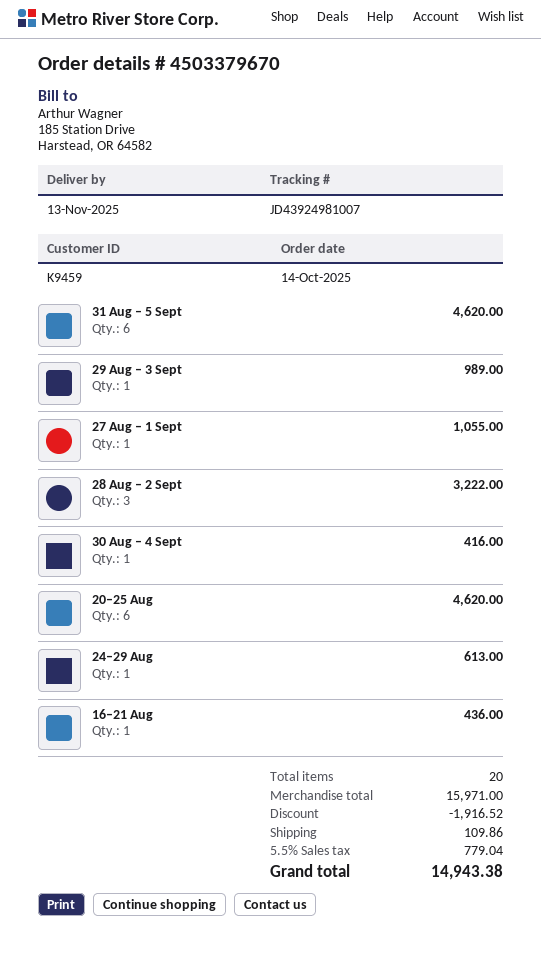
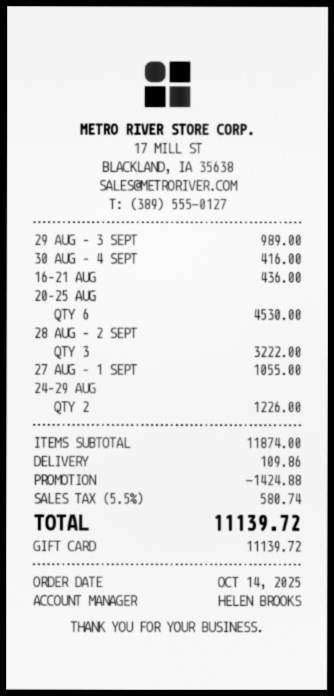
31 Aug – 5 Sept: 6 for 4620.00 -> none
20–25 Aug: 6 for 4620.00 -> 6 for 4530.00
24–29 Aug: 1 for 613.00 -> 2 for 1226.00
subtotal: 15971.00 -> 11874.00
discount: 1916.52 -> 1424.88
tax: 5.5% = 779.04 -> 5.5% = 580.74
total: 14943.38 -> 11139.72

